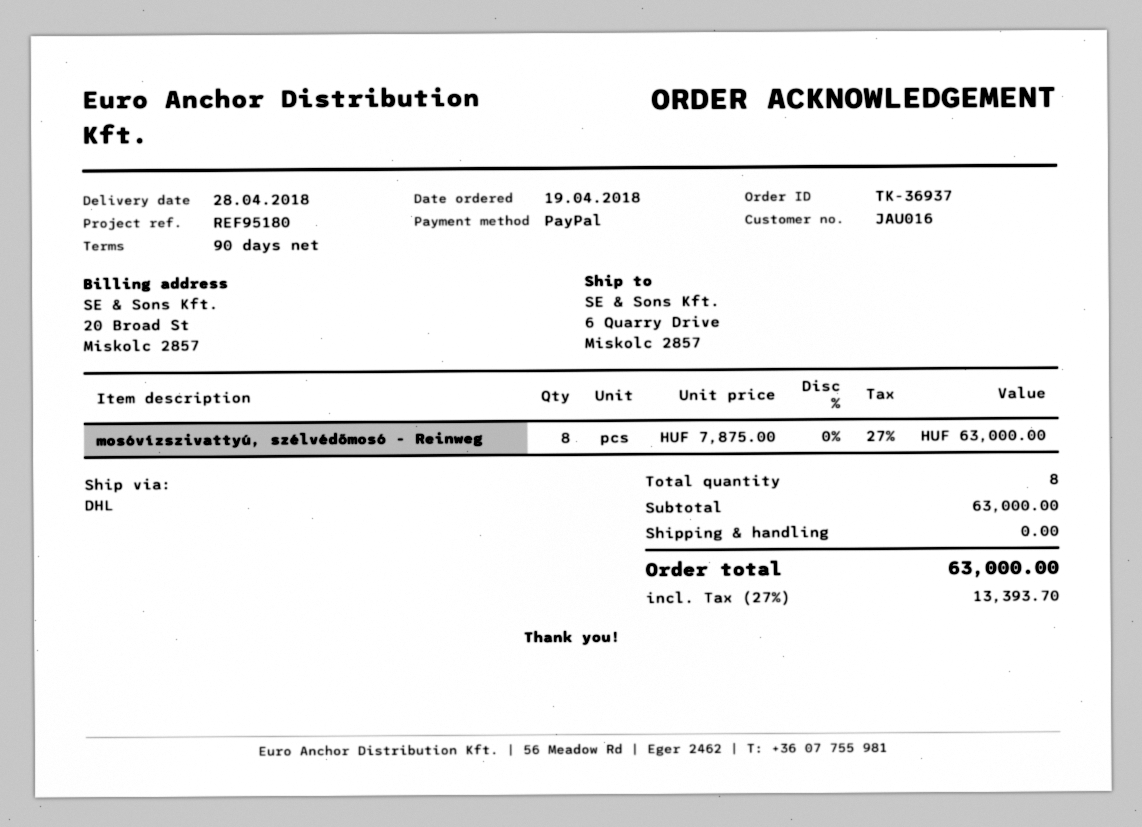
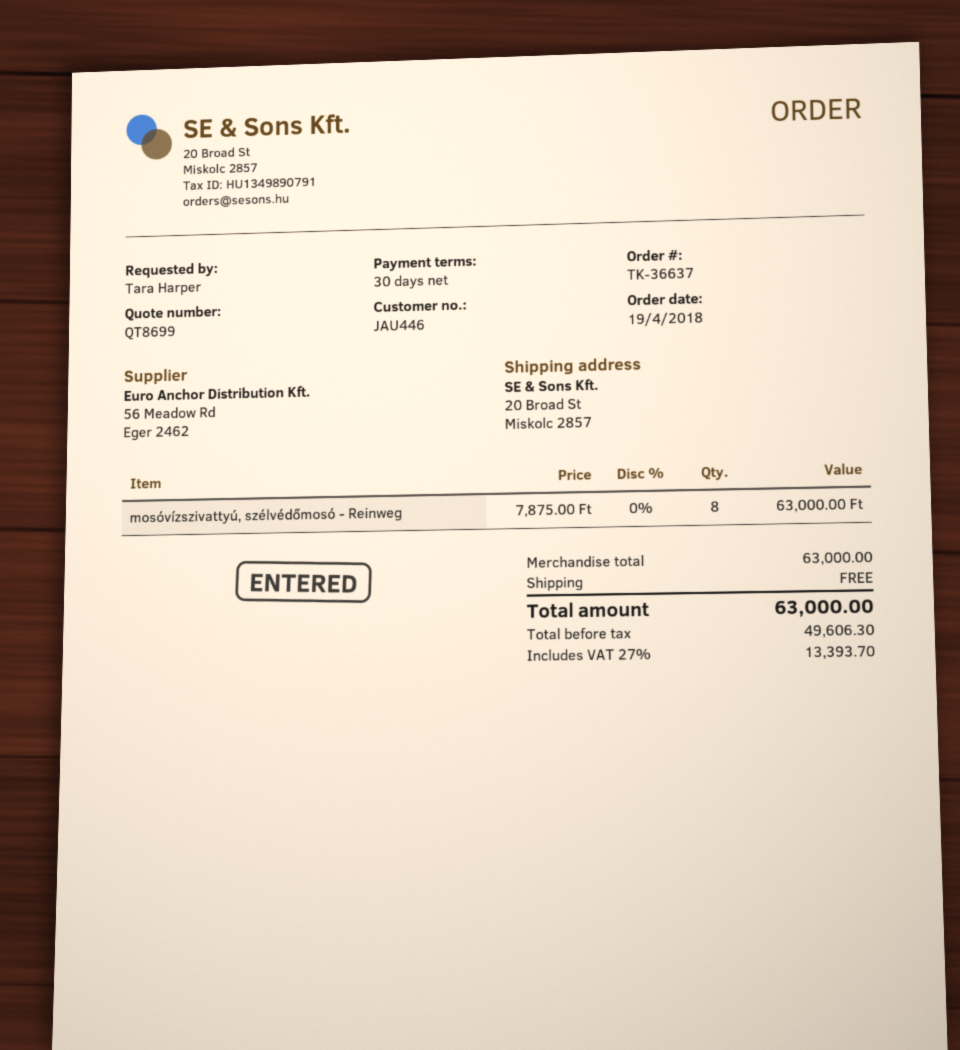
order number: TK-36937 -> TK-36637
payment terms: 90 days -> 30 days
customer number: JAU016 -> JAU446
ship to: 6 Quarry Drive, Miskolc 2857 -> 20 Broad St, Miskolc 2857

